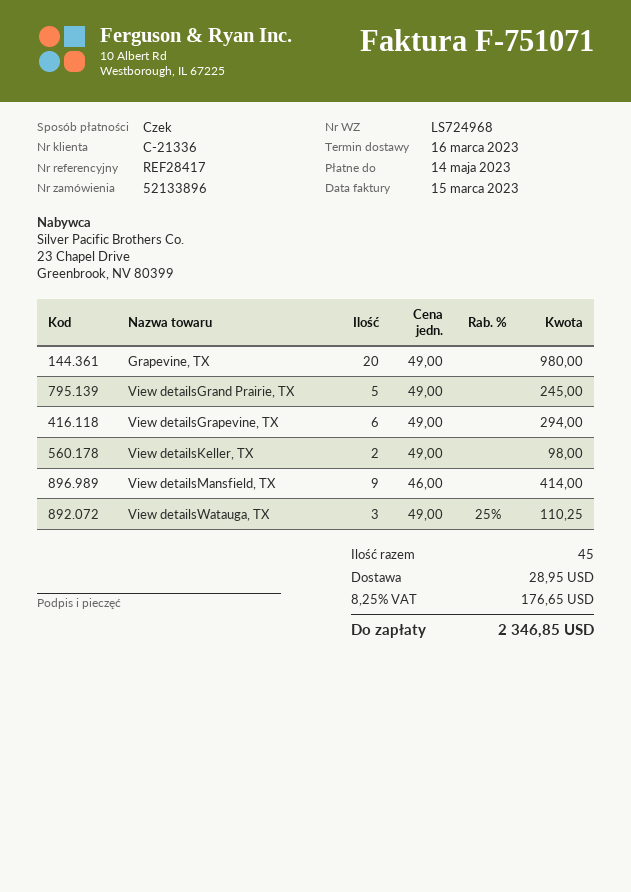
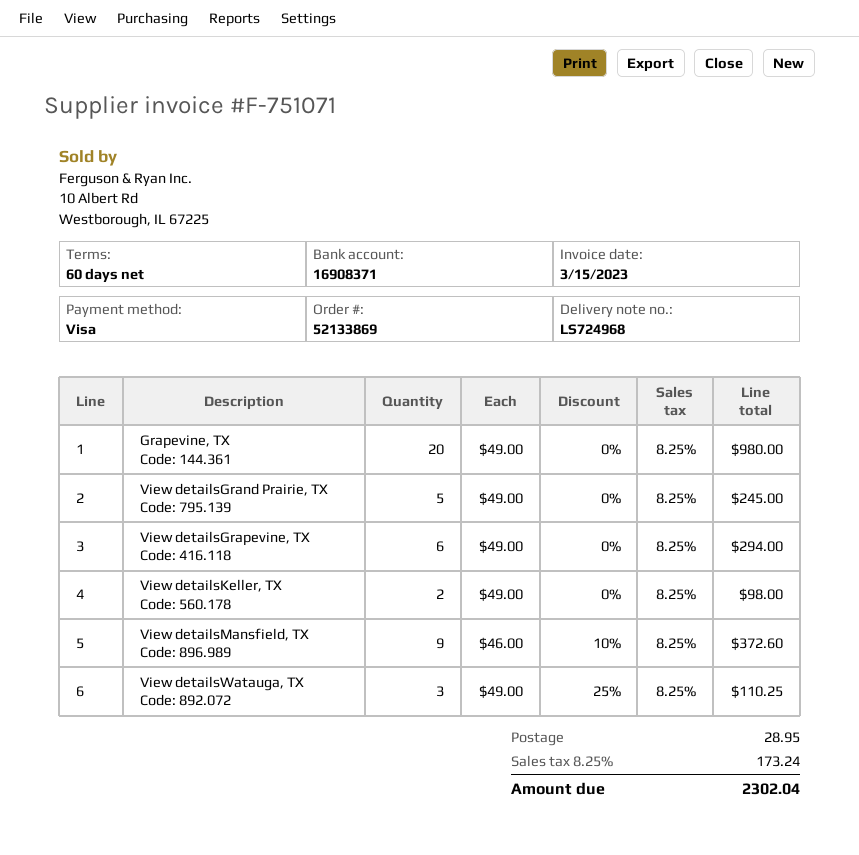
order number: 52133896 -> 52133869
payment method: cheque -> Visa
View detailsMansfield, TX: 9 x 46.00 = 414.00 -> 9 x 46.00 - 10% = 372.60
tax: 8.25% = 176.65 -> 8.25% = 173.24
total: 2346.85 -> 2302.04

